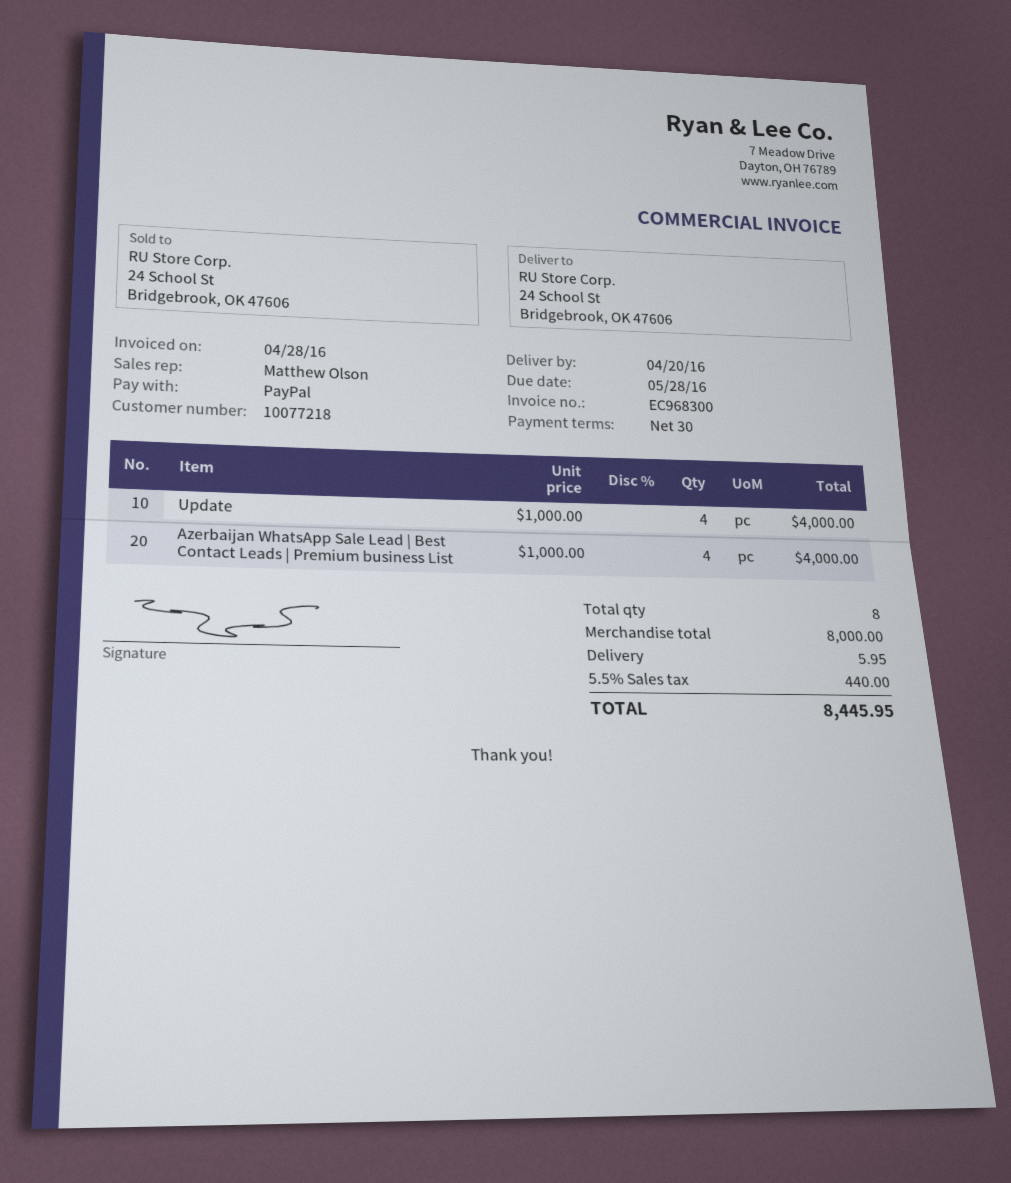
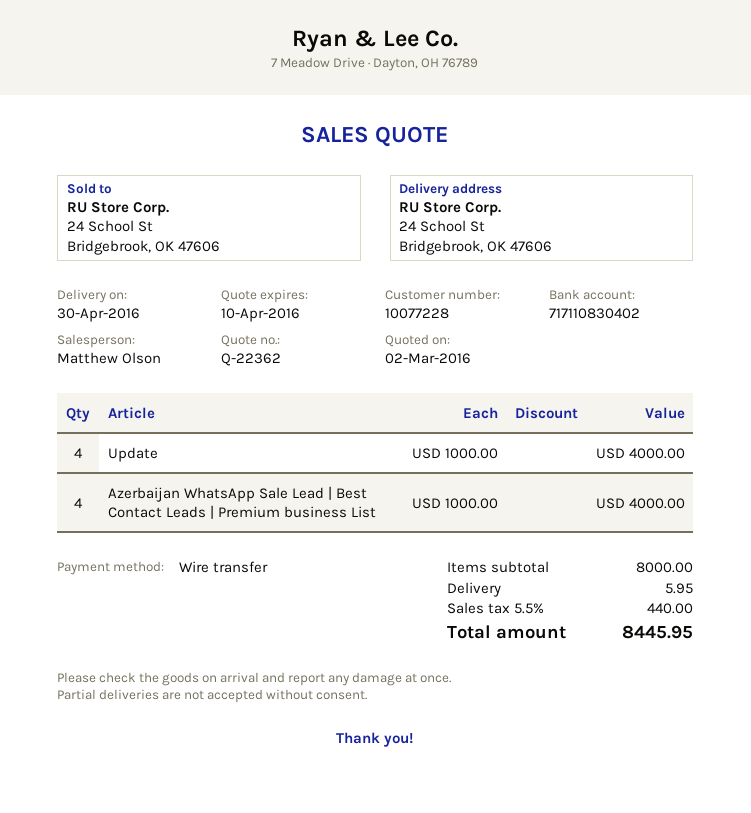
delivery date: 2016-04-20 -> 2016-04-30
customer number: 10077218 -> 10077228
payment method: PayPal -> bank transfer

